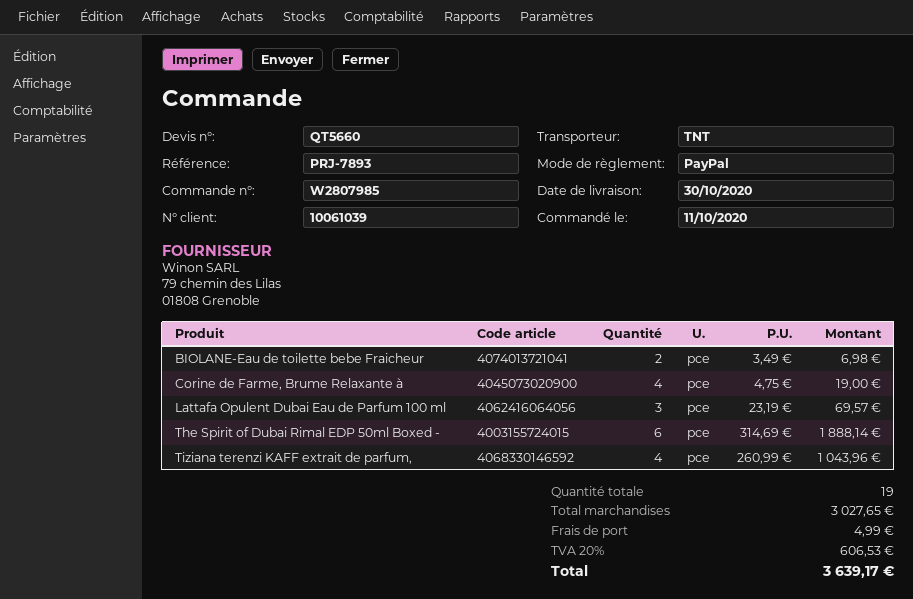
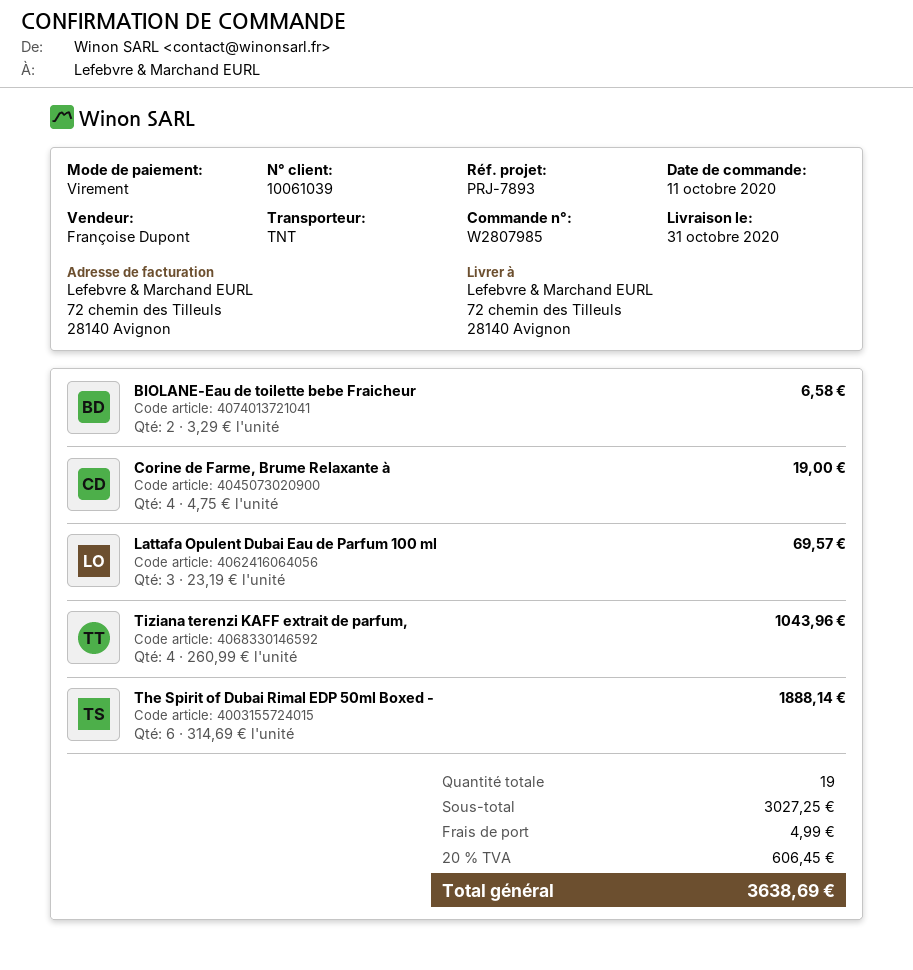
delivery date: 2020-10-30 -> 2020-10-31
payment method: PayPal -> bank transfer
BIOLANE-Eau de toilette bebe Fraicheur: 2 x 3.49 = 6.98 -> 2 x 3.29 = 6.58
subtotal: 3027.65 -> 3027.25
tax: 20% = 606.53 -> 20% = 606.45
total: 3639.17 -> 3638.69

